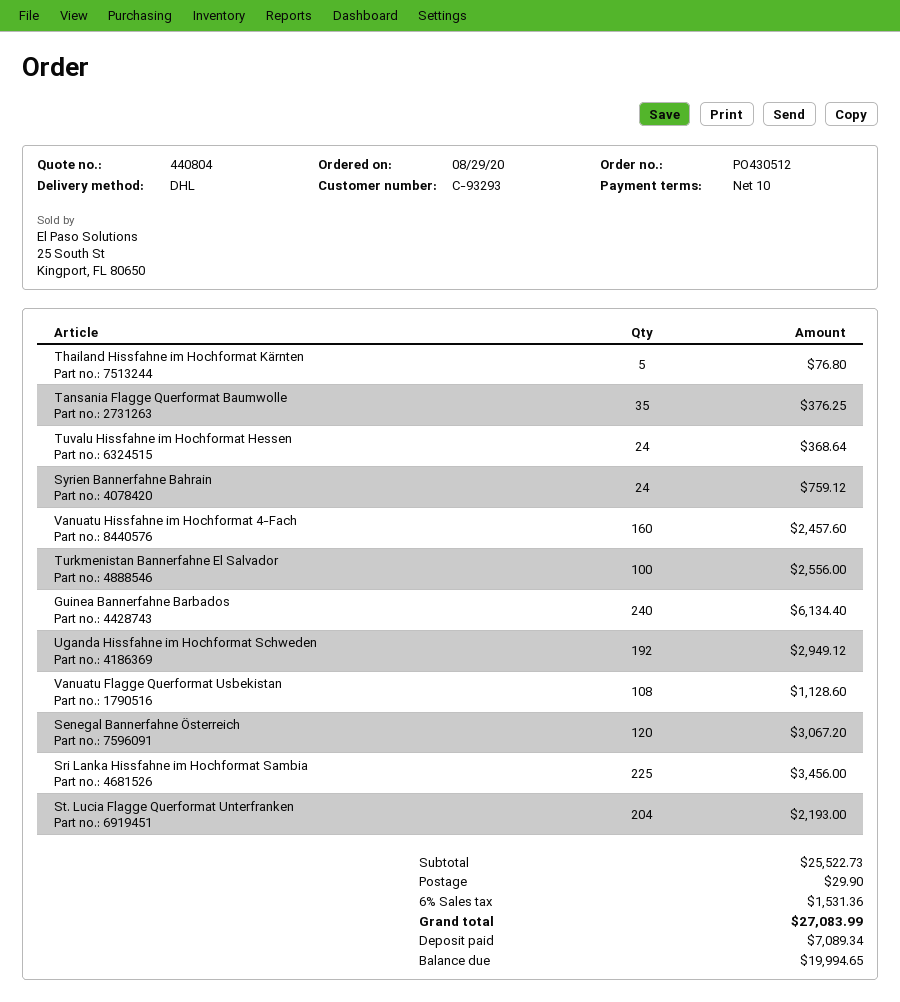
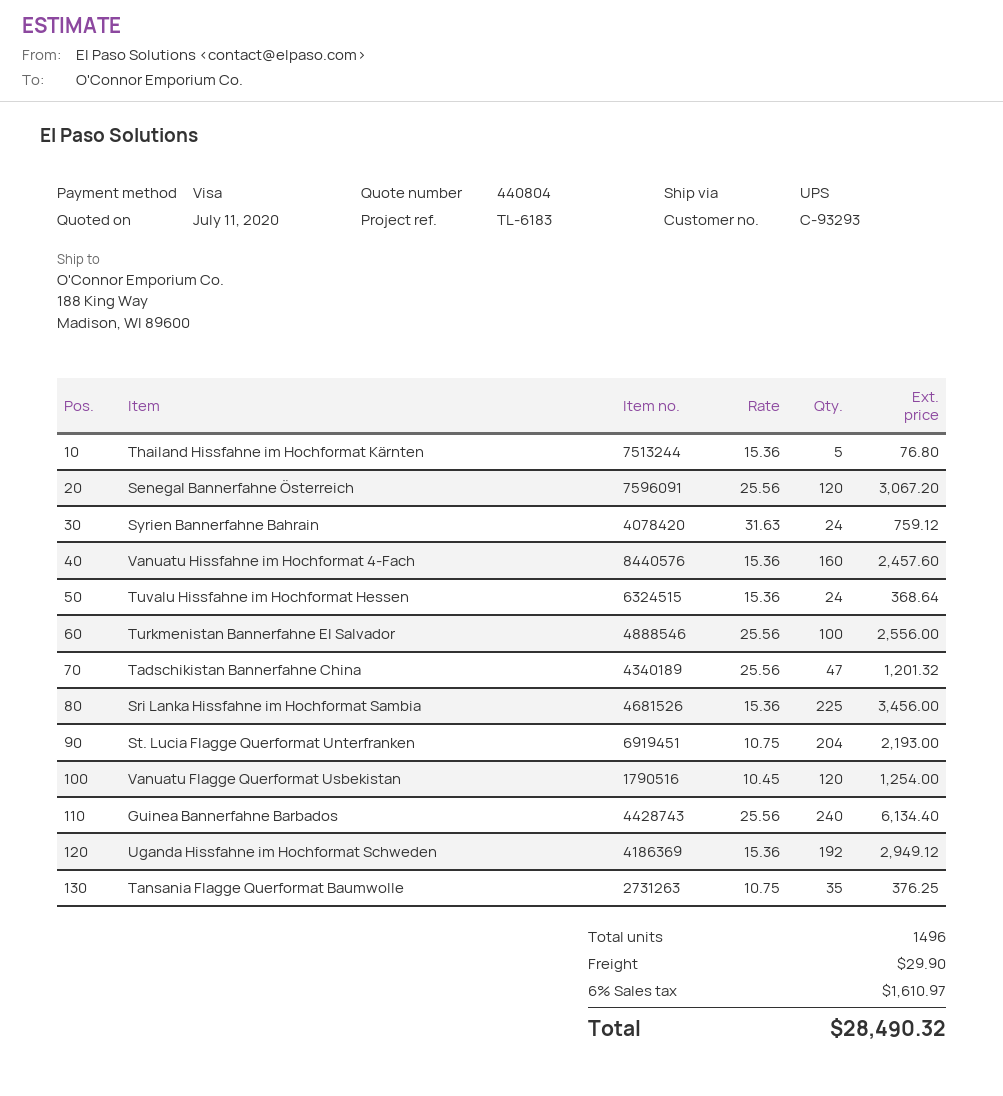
shipping method: DHL -> UPS
Vanuatu Flagge Querformat Usbekistan: 108 for 1128.60 -> 120 for 1254.00
Tadschikistan Bannerfahne China: none -> 47 for 1201.32
tax: 6% = 1531.36 -> 6% = 1610.97
total: 27083.99 -> 28490.32

